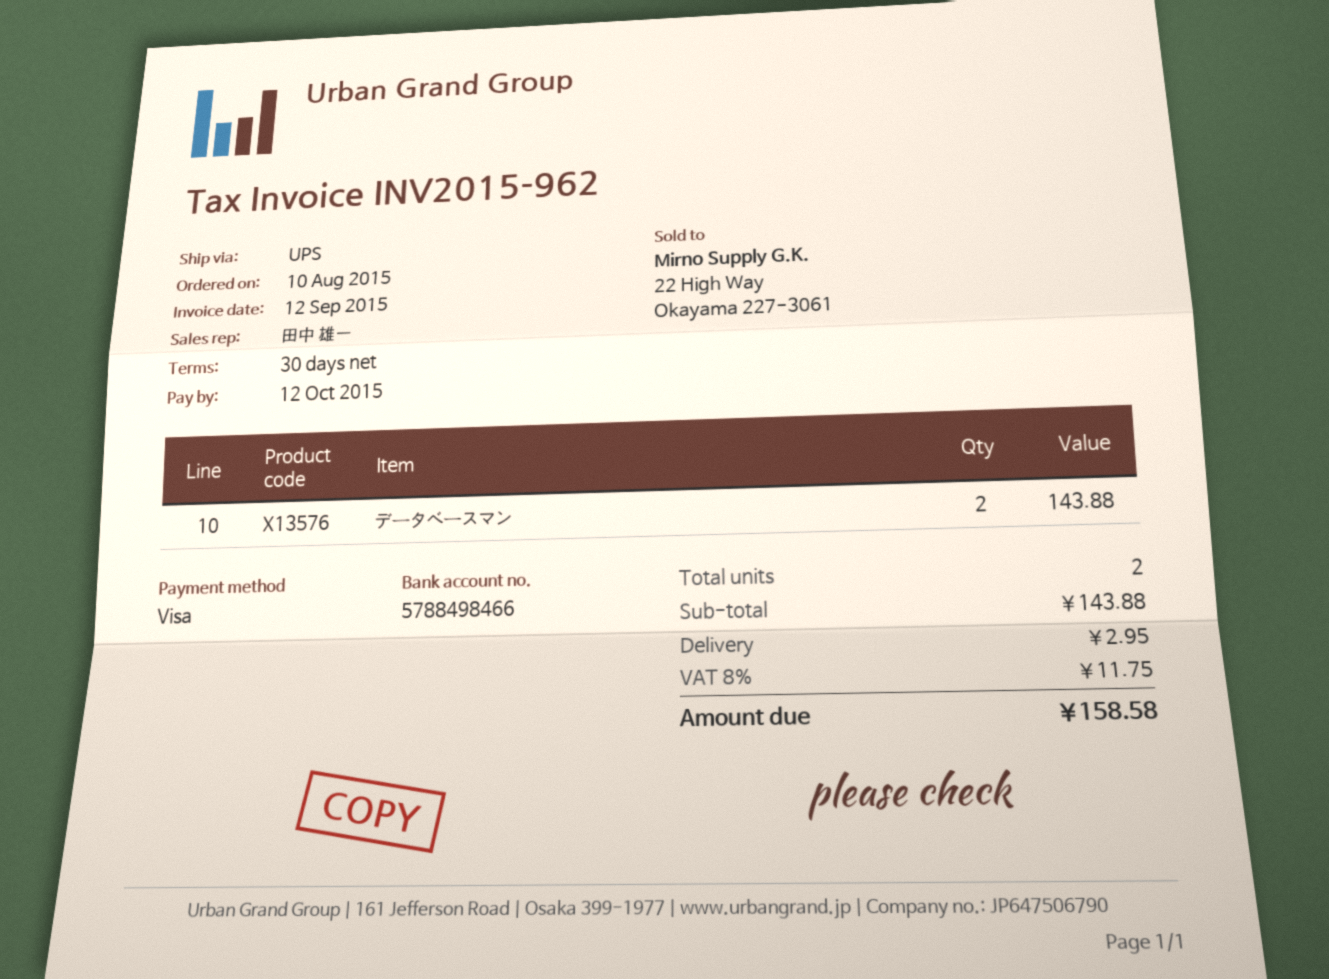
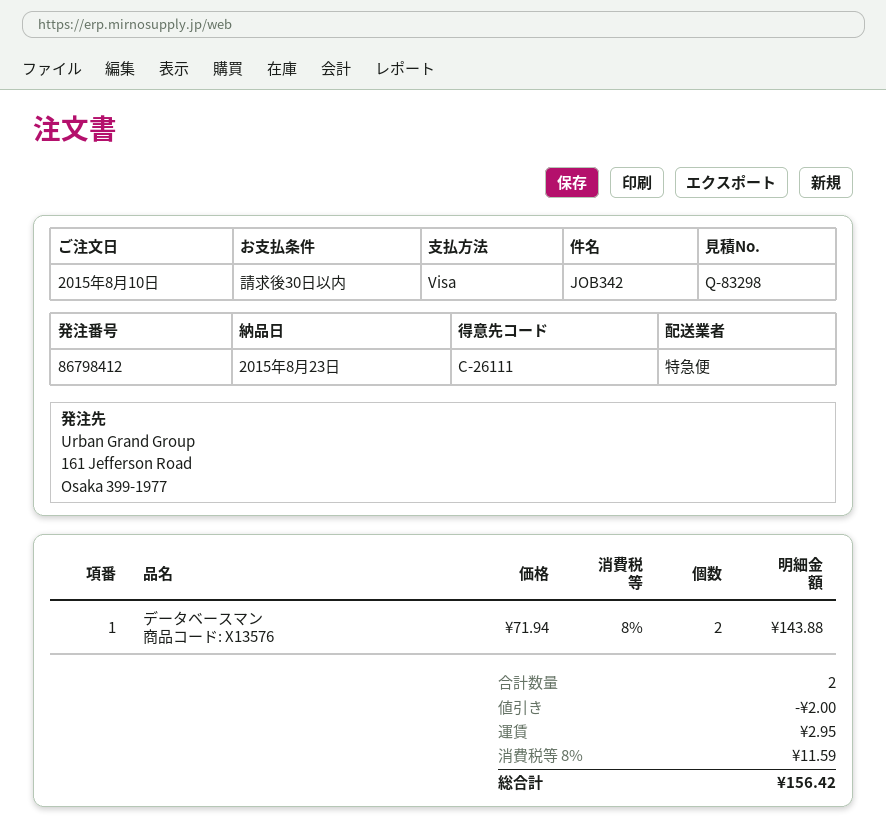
shipping method: UPS -> express
discount: none -> 2.00
tax: 8% = 11.75 -> 8% = 11.59
total: 158.58 -> 156.42

